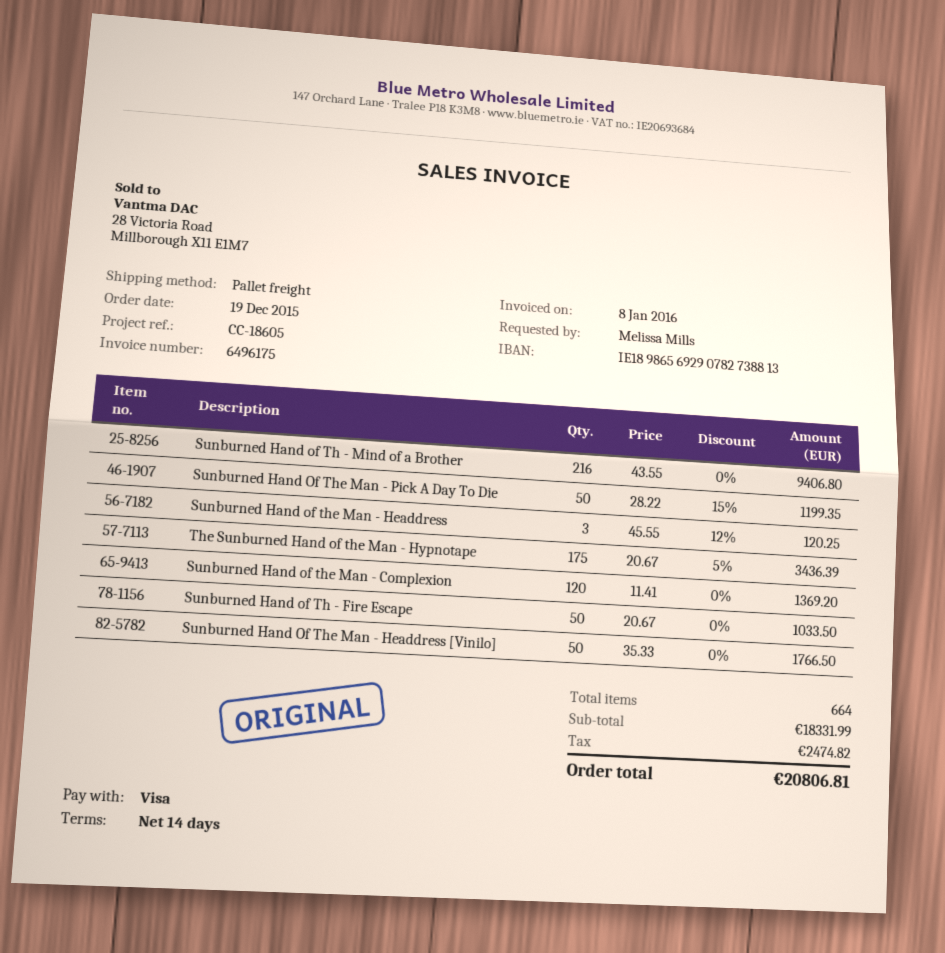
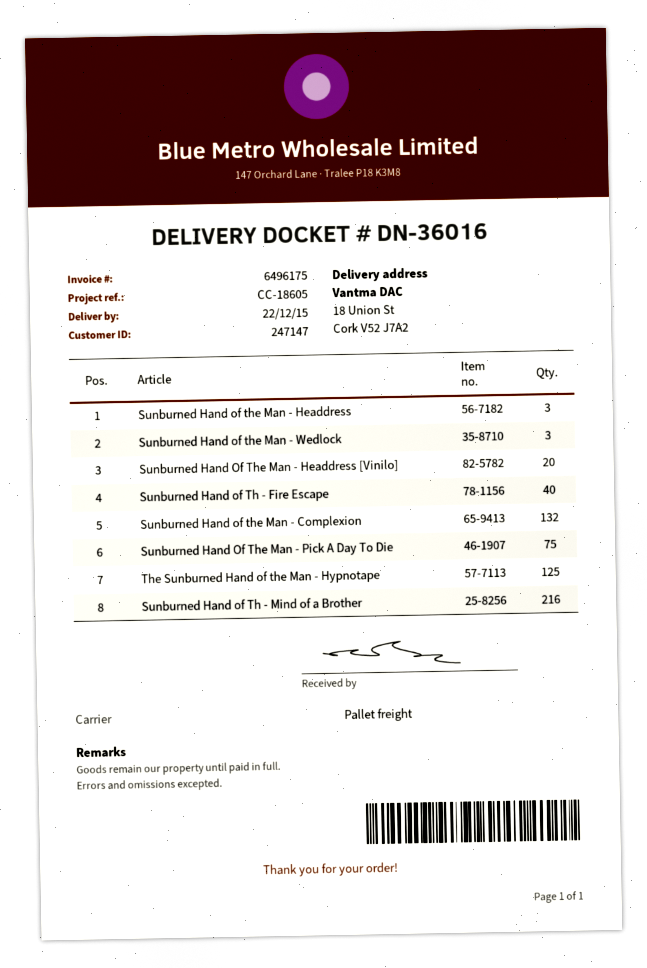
Sunburned Hand Of The Man - Pick A Day To Die: 50 -> 75
The Sunburned Hand of the Man - Hypnotape: 175 -> 125
Sunburned Hand of the Man - Complexion: 120 -> 132
Sunburned Hand of Th - Fire Escape: 50 -> 40
Sunburned Hand Of The Man - Headdress [Vinilo]: 50 -> 20
Sunburned Hand of the Man - Wedlock: none -> 3

